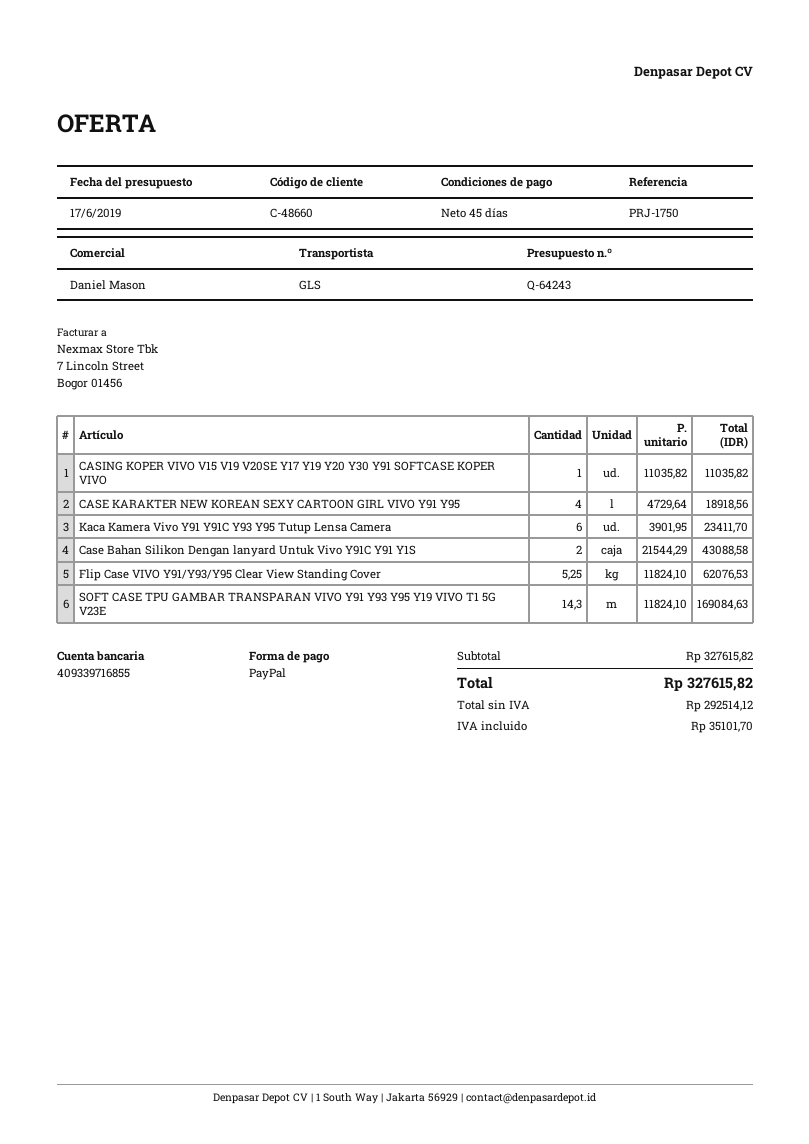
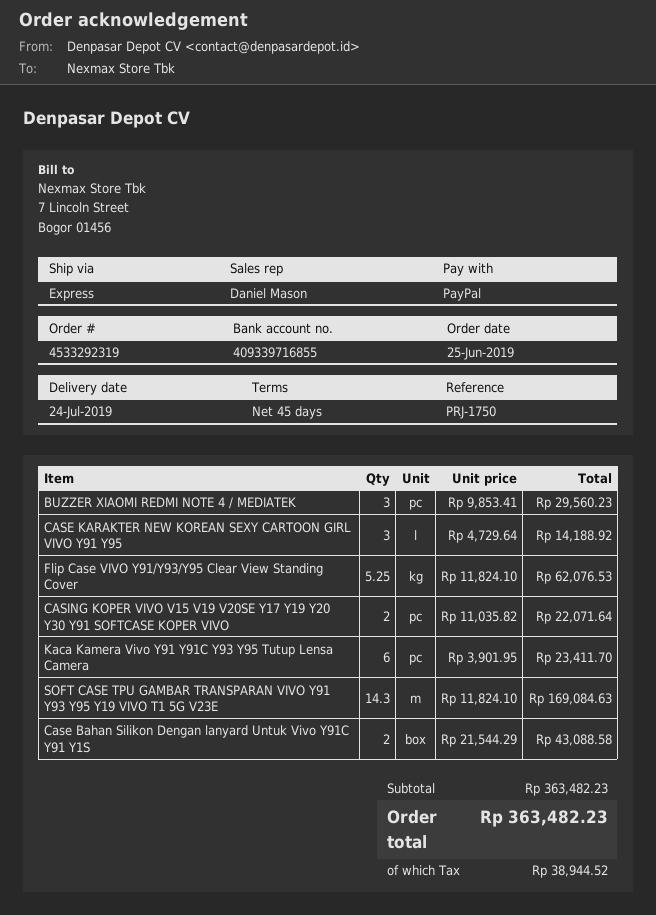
shipping method: GLS -> express
CASING KOPER VIVO V15 V19 V20SE Y17 Y19 Y20 Y30 Y91 SOFTCASE KOPER VIVO: 1 x 11035.82 = 11035.82 -> 2 x 11035.82 = 22071.64
CASE KARAKTER NEW KOREAN SEXY CARTOON GIRL VIVO Y91 Y95: 4 x 4729.64 = 18918.56 -> 3 x 4729.64 = 14188.92
BUZZER XIAOMI REDMI NOTE 4 / MEDIATEK: none -> 3 x 9853.41 = 29560.23
subtotal: 327615.82 -> 363482.23
tax: 35101.70 -> 38944.52
total: 327615.82 -> 363482.23

